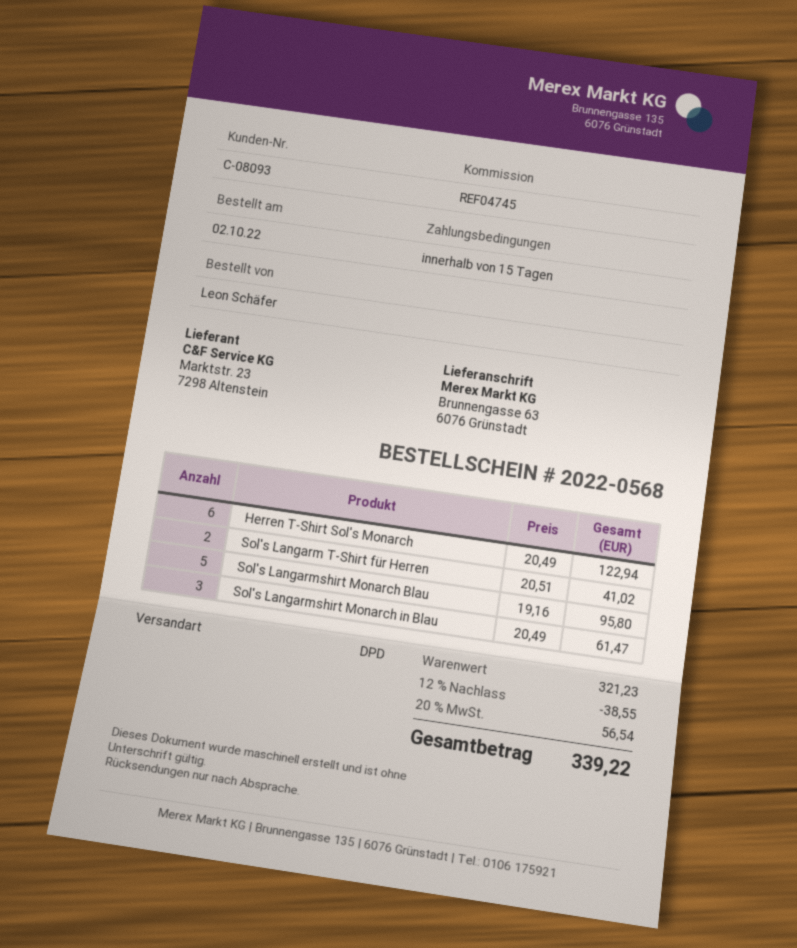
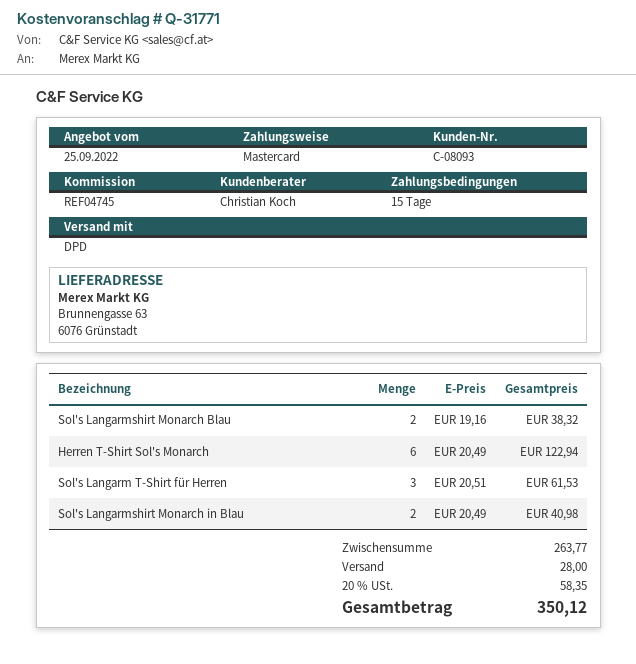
Sol's Langarm T-Shirt für Herren: 2 x 20.51 = 41.02 -> 3 x 20.51 = 61.53
Sol's Langarmshirt Monarch Blau: 5 x 19.16 = 95.80 -> 2 x 19.16 = 38.32
Sol's Langarmshirt Monarch in Blau: 3 x 20.49 = 61.47 -> 2 x 20.49 = 40.98
subtotal: 321.23 -> 263.77
discount: 12% = 38.55 -> none
shipping: none -> 28.00
tax: 20% = 56.54 -> 20% = 58.35
total: 339.22 -> 350.12

